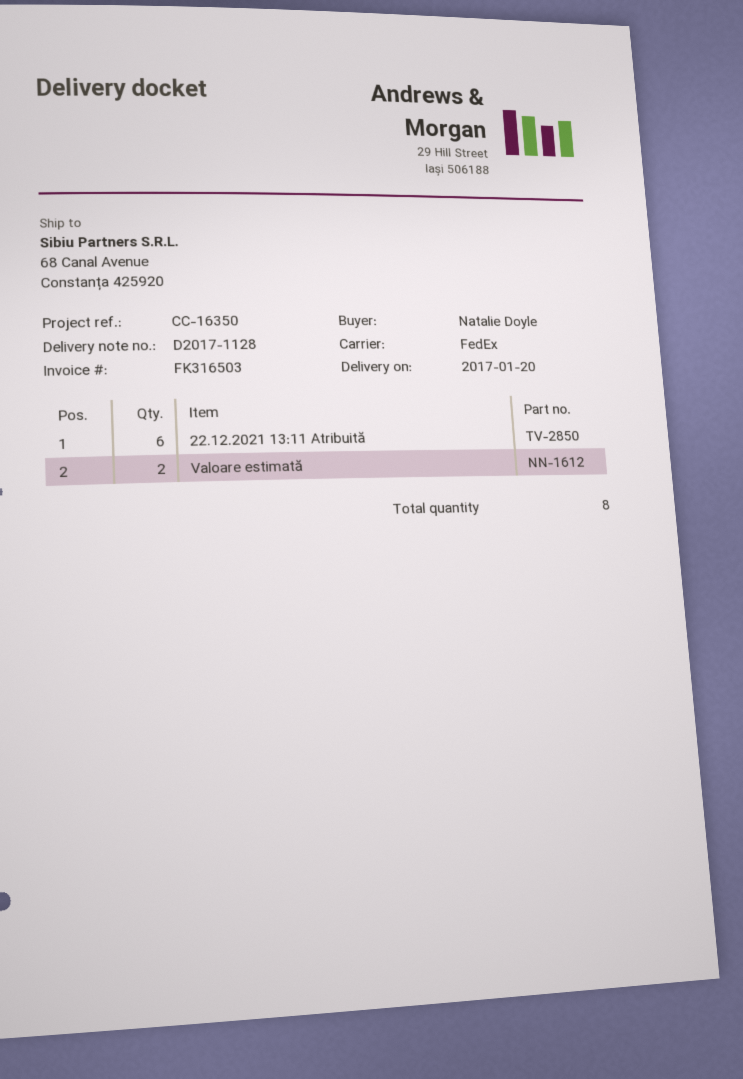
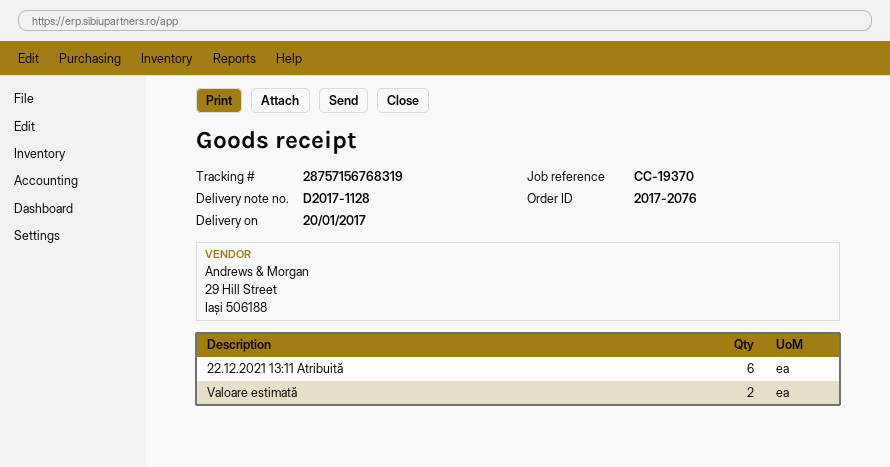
reference: CC-16350 -> CC-19370

